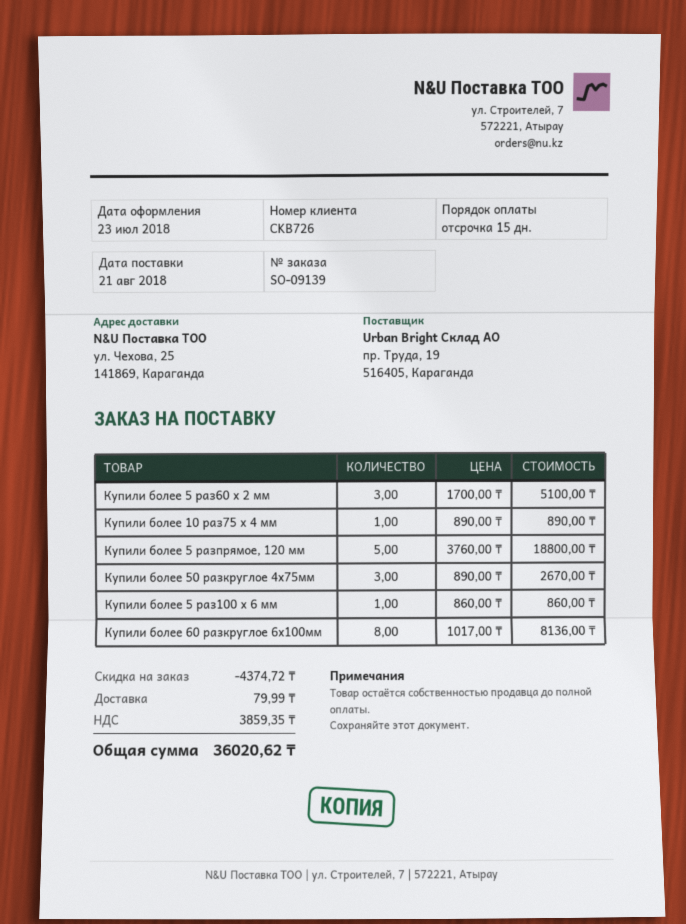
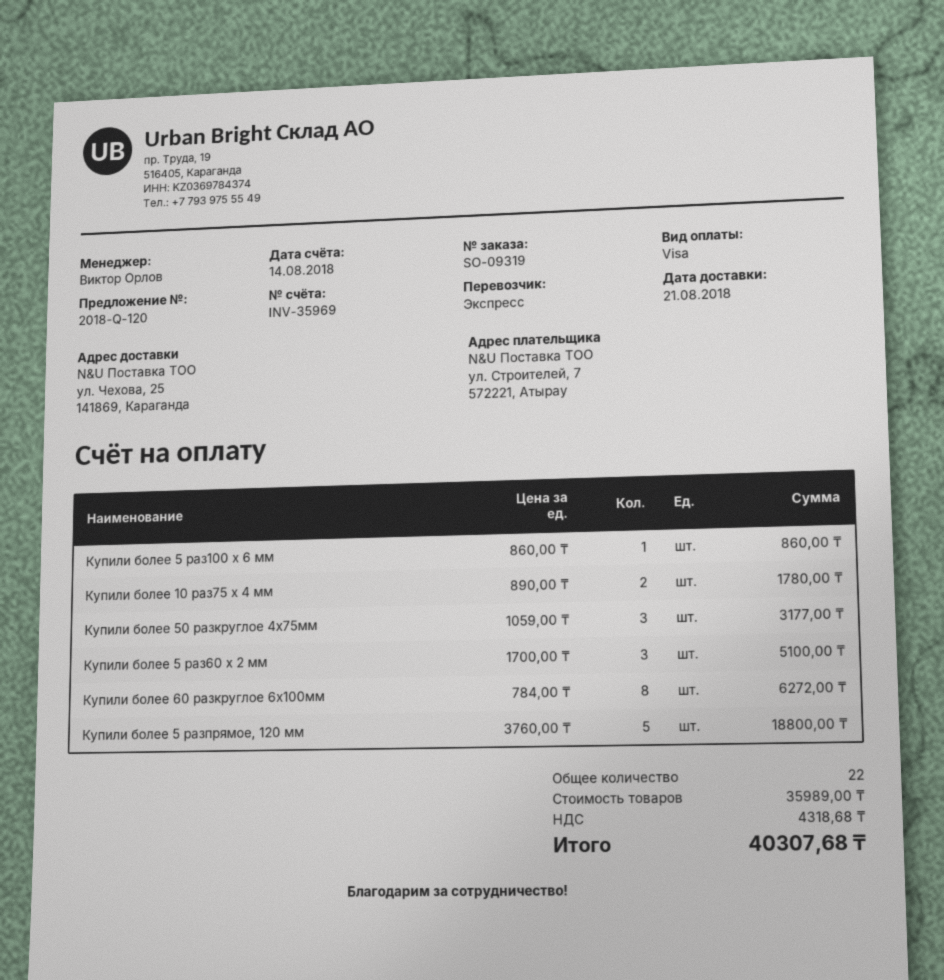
order number: SO-09139 -> SO-09319
Купили более 10 раз75 х 4 мм: 1 x 890.00 = 890.00 -> 2 x 890.00 = 1780.00
Купили более 50 разкруглое 4x75мм: 3 x 890.00 = 2670.00 -> 3 x 1059.00 = 3177.00
Купили более 60 разкруглое 6х100мм: 8 x 1017.00 = 8136.00 -> 8 x 784.00 = 6272.00
discount: 4374.72 -> none
shipping: 79.99 -> none
tax: 3859.35 -> 4318.68
total: 36020.62 -> 40307.68

